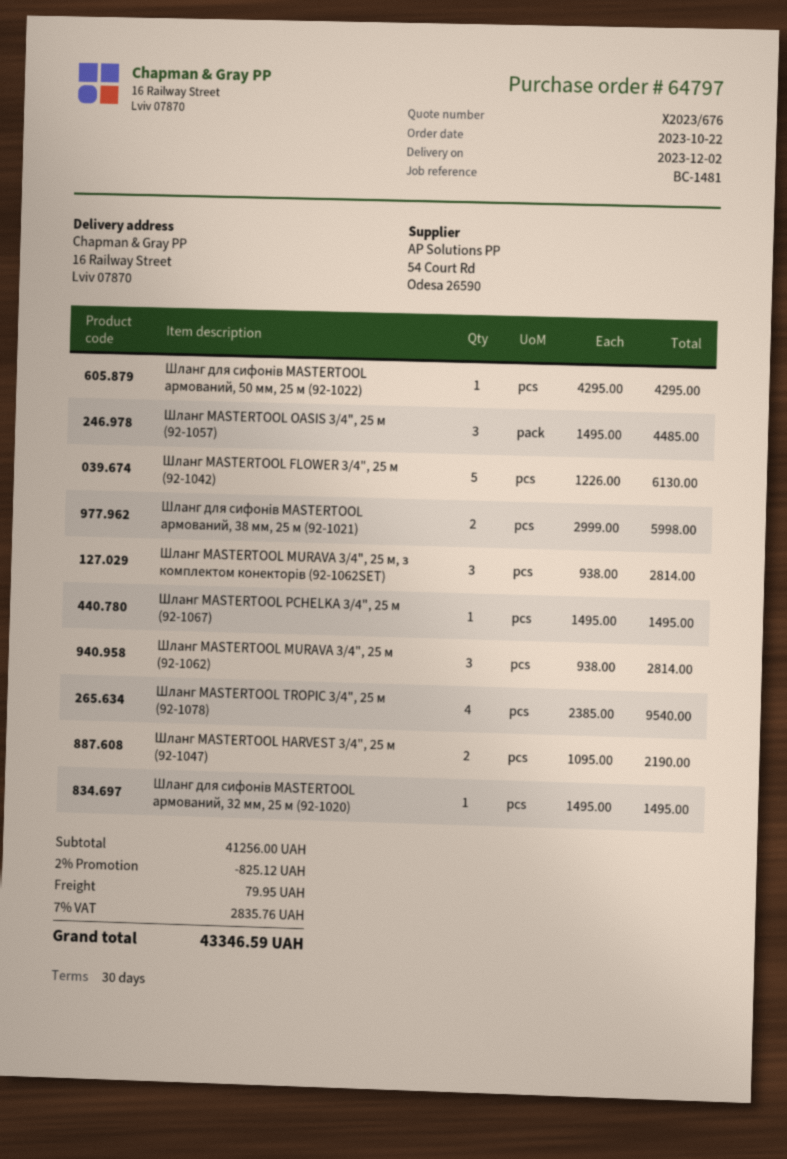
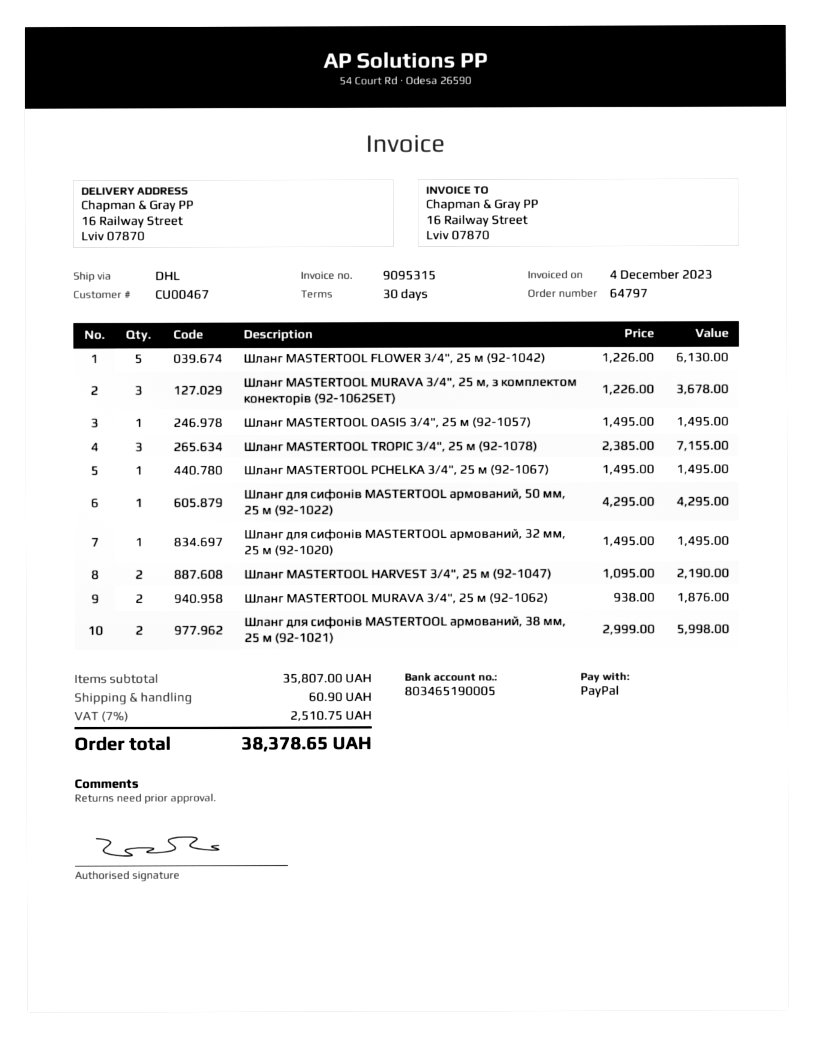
Шланг MASTERTOOL OASIS 3/4", 25 м (92-1057): 3 x 1495.00 = 4485.00 -> 1 x 1495.00 = 1495.00
Шланг MASTERTOOL MURAVA 3/4", 25 м, з комплектом конекторів (92-1062SET): 3 x 938.00 = 2814.00 -> 3 x 1226.00 = 3678.00
Шланг MASTERTOOL MURAVA 3/4", 25 м (92-1062): 3 x 938.00 = 2814.00 -> 2 x 938.00 = 1876.00
Шланг MASTERTOOL TROPIC 3/4", 25 м (92-1078): 4 x 2385.00 = 9540.00 -> 3 x 2385.00 = 7155.00
subtotal: 41256.00 -> 35807.00
discount: 2% = 825.12 -> none
shipping: 79.95 -> 60.90
tax: 7% = 2835.76 -> 7% = 2510.75
total: 43346.59 -> 38378.65

